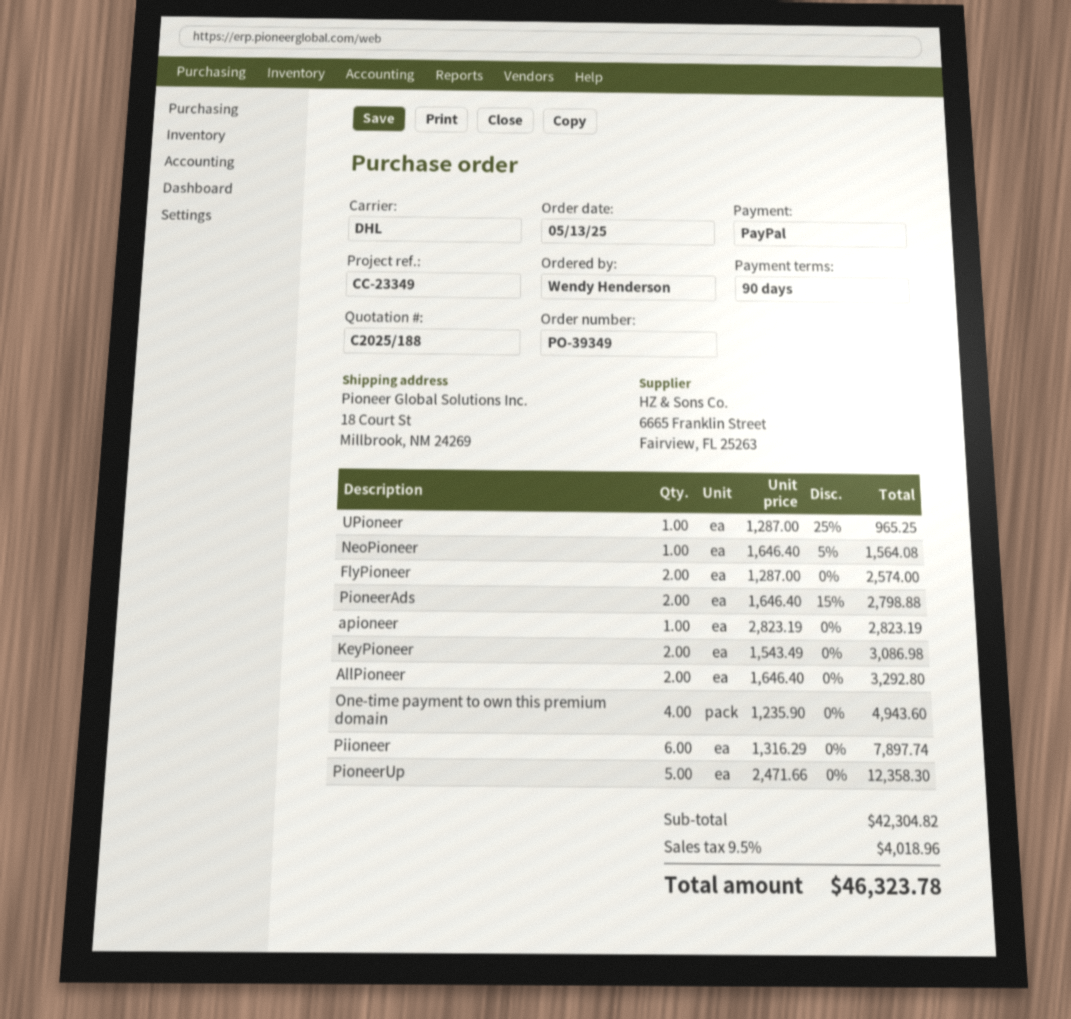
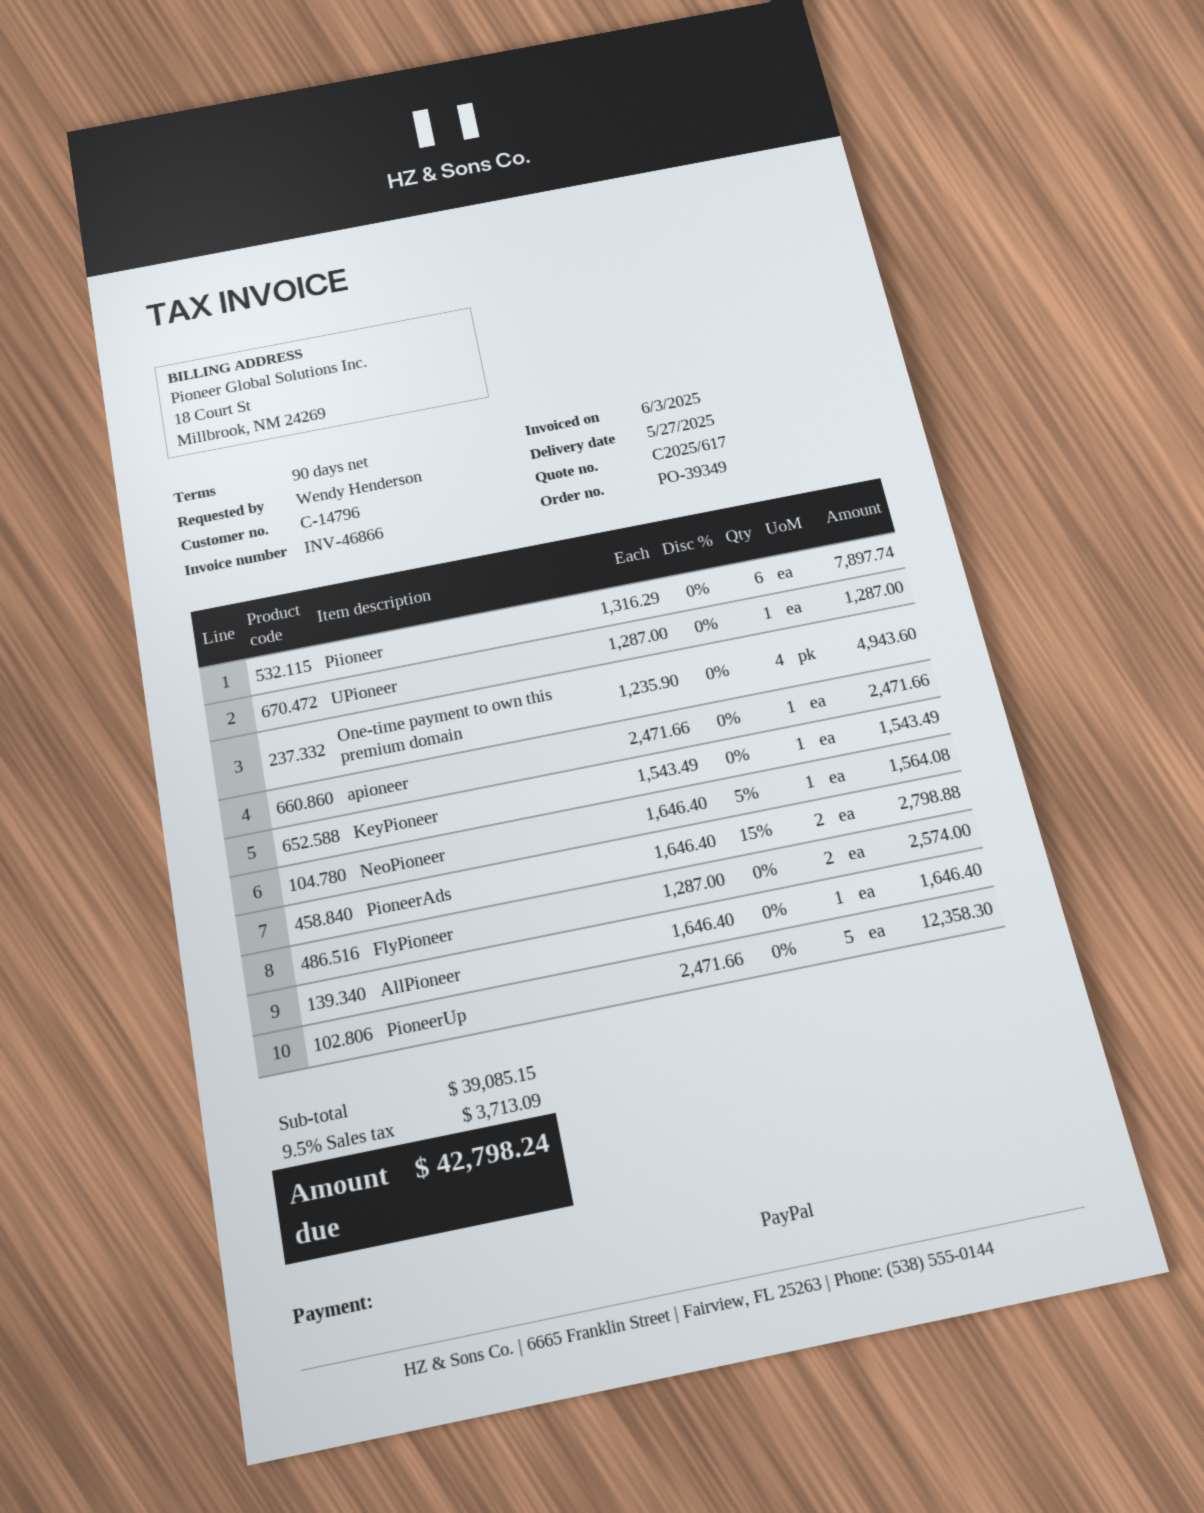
quote number: C2025/188 -> C2025/617
UPioneer: 1 x 1287.00 - 25% = 965.25 -> 1 x 1287.00 = 1287.00
apioneer: 1 x 2823.19 = 2823.19 -> 1 x 2471.66 = 2471.66
KeyPioneer: 2 x 1543.49 = 3086.98 -> 1 x 1543.49 = 1543.49
AllPioneer: 2 x 1646.40 = 3292.80 -> 1 x 1646.40 = 1646.40
subtotal: 42304.82 -> 39085.15
tax: 9.5% = 4018.96 -> 9.5% = 3713.09
total: 46323.78 -> 42798.24

